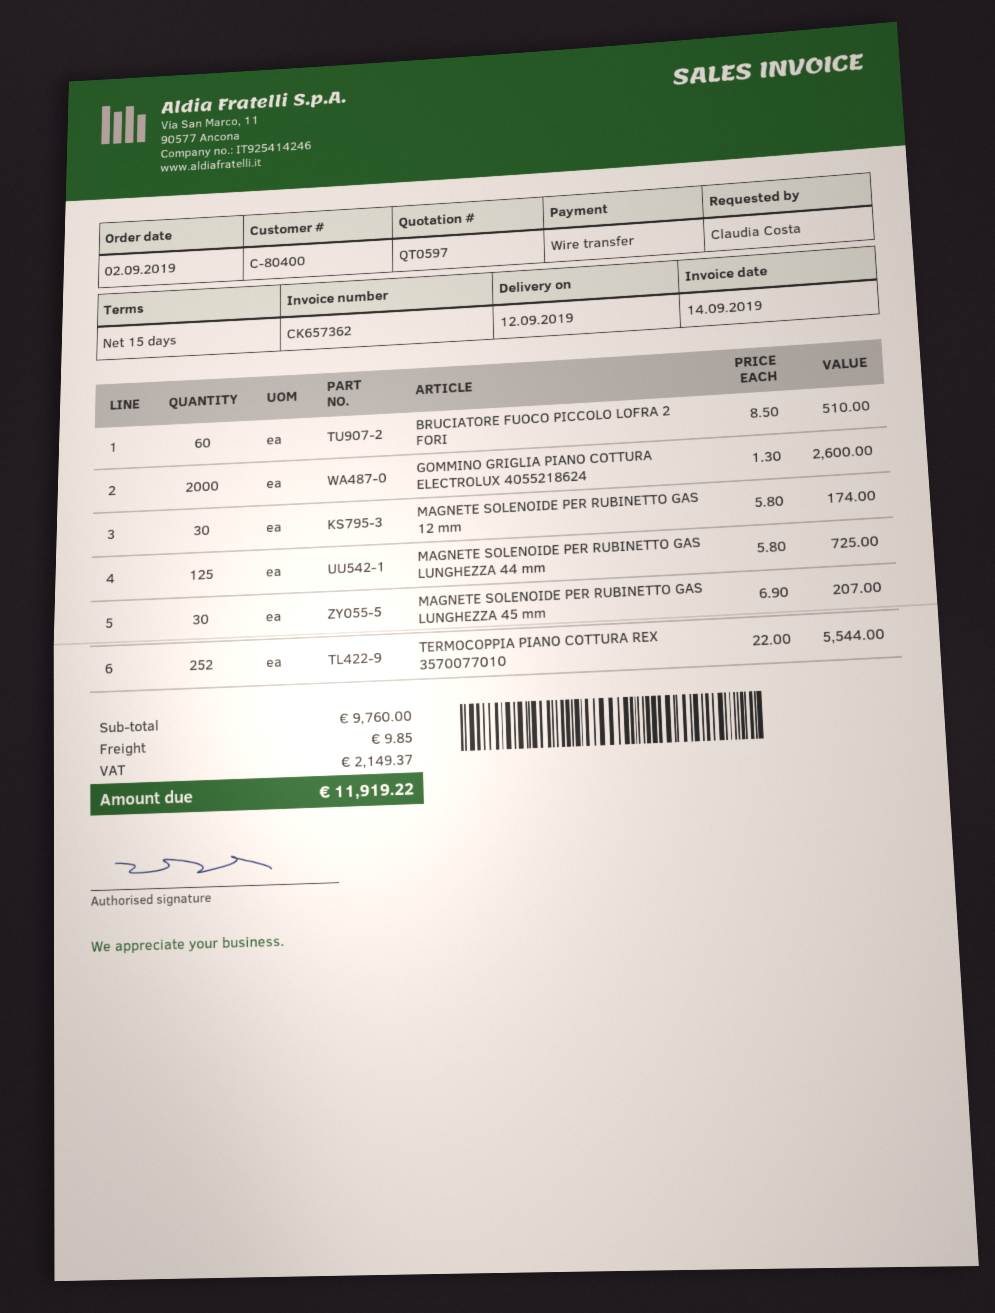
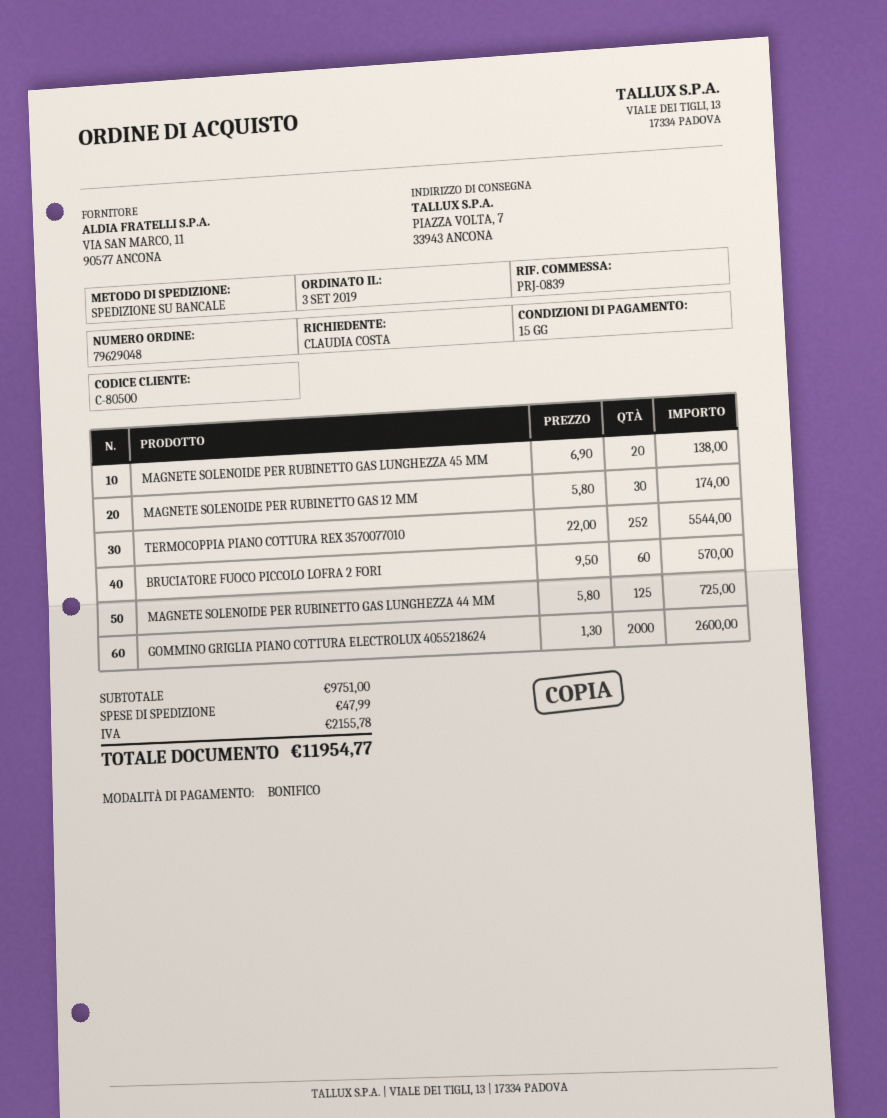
order date: 2019-09-02 -> 2019-09-03
customer number: C-80400 -> C-80500
BRUCIATORE FUOCO PICCOLO LOFRA 2 FORI: 60 x 8.50 = 510.00 -> 60 x 9.50 = 570.00
MAGNETE SOLENOIDE PER RUBINETTO GAS LUNGHEZZA 45 mm: 30 x 6.90 = 207.00 -> 20 x 6.90 = 138.00
subtotal: 9760.00 -> 9751.00
shipping: 9.85 -> 47.99
tax: 2149.37 -> 2155.78
total: 11919.22 -> 11954.77

